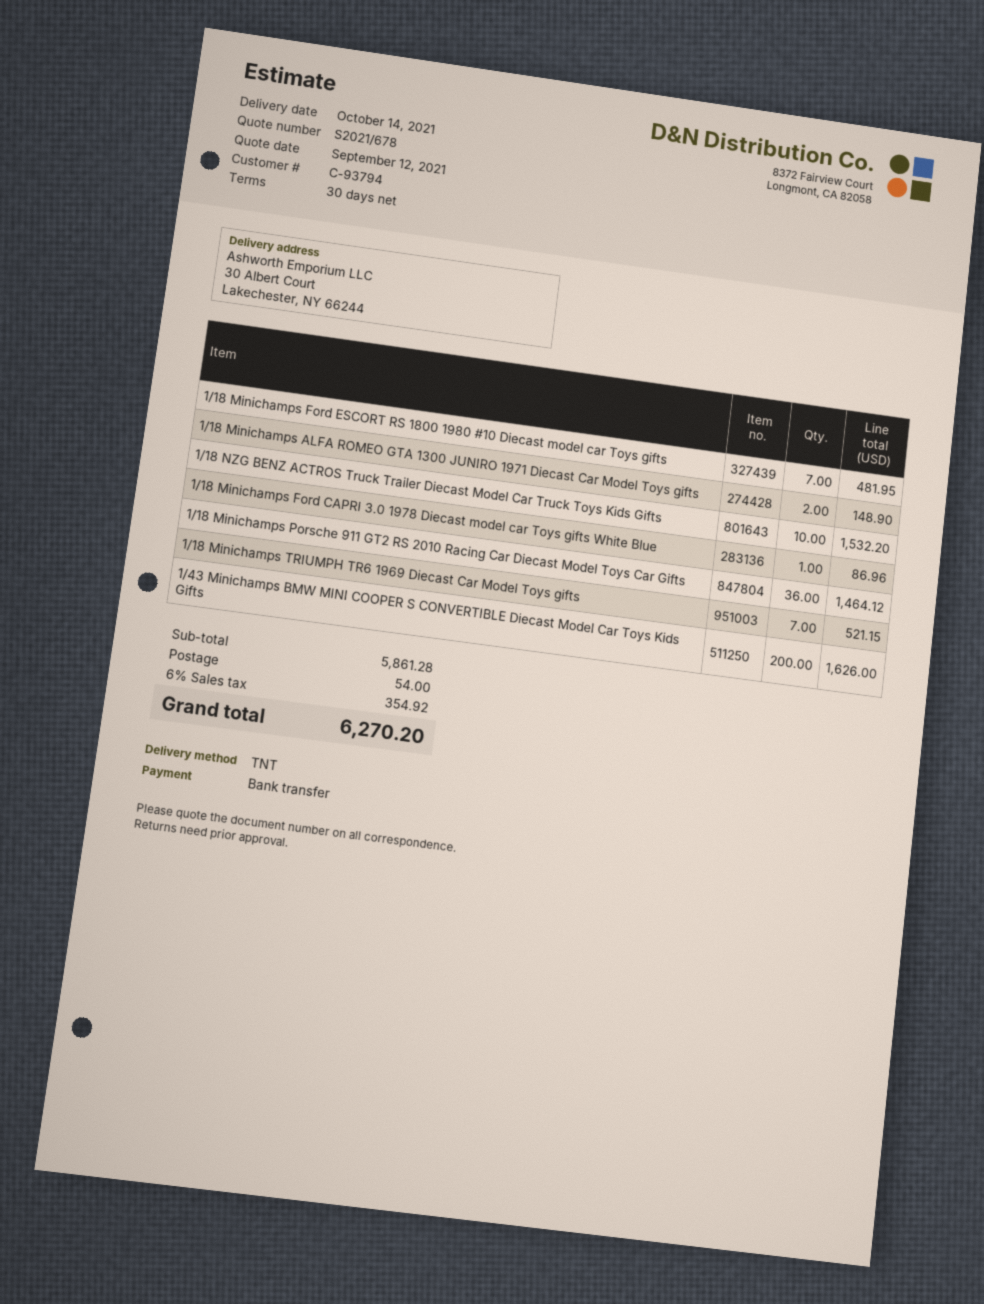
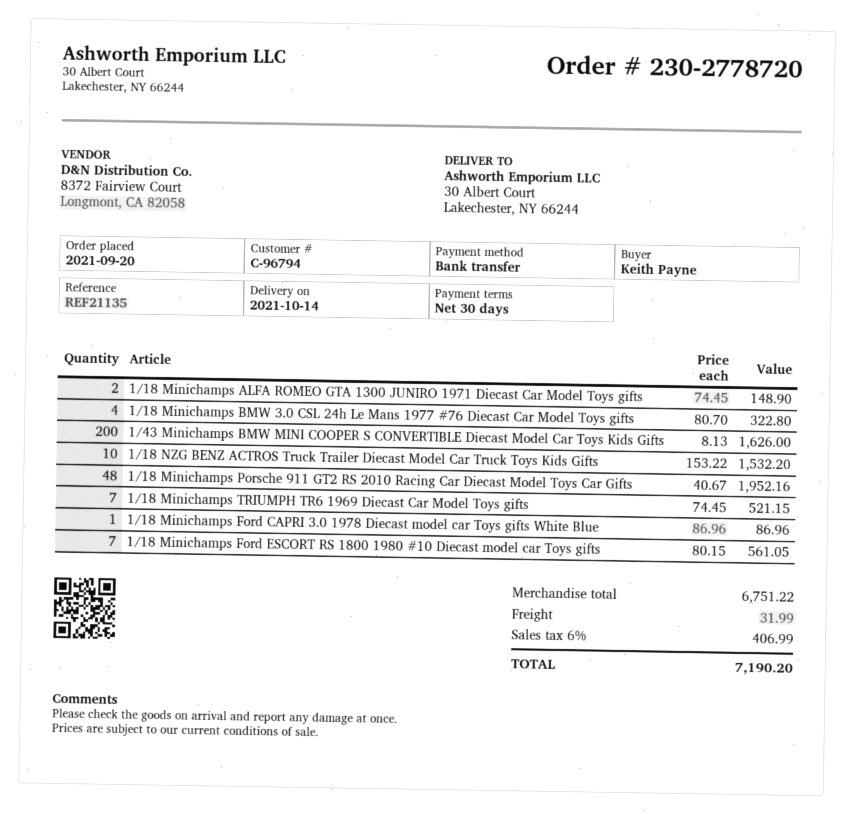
customer number: C-93794 -> C-96794
1/18 Minichamps Ford ESCORT RS 1800 1980 #10 Diecast model car Toys gifts: 7 for 481.95 -> 7 for 561.05
1/18 Minichamps Porsche 911 GT2 RS 2010 Racing Car Diecast Model Toys Car Gifts: 36 for 1464.12 -> 48 for 1952.16
1/18 Minichamps BMW 3.0 CSL 24h Le Mans 1977 #76 Diecast Car Model Toys gifts: none -> 4 for 322.80
subtotal: 5861.28 -> 6751.22
shipping: 54.00 -> 31.99
tax: 6% = 354.92 -> 6% = 406.99
total: 6270.20 -> 7190.20

